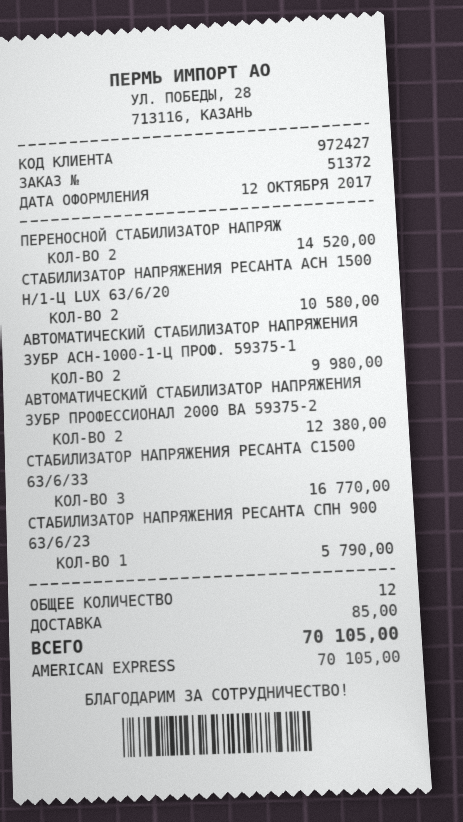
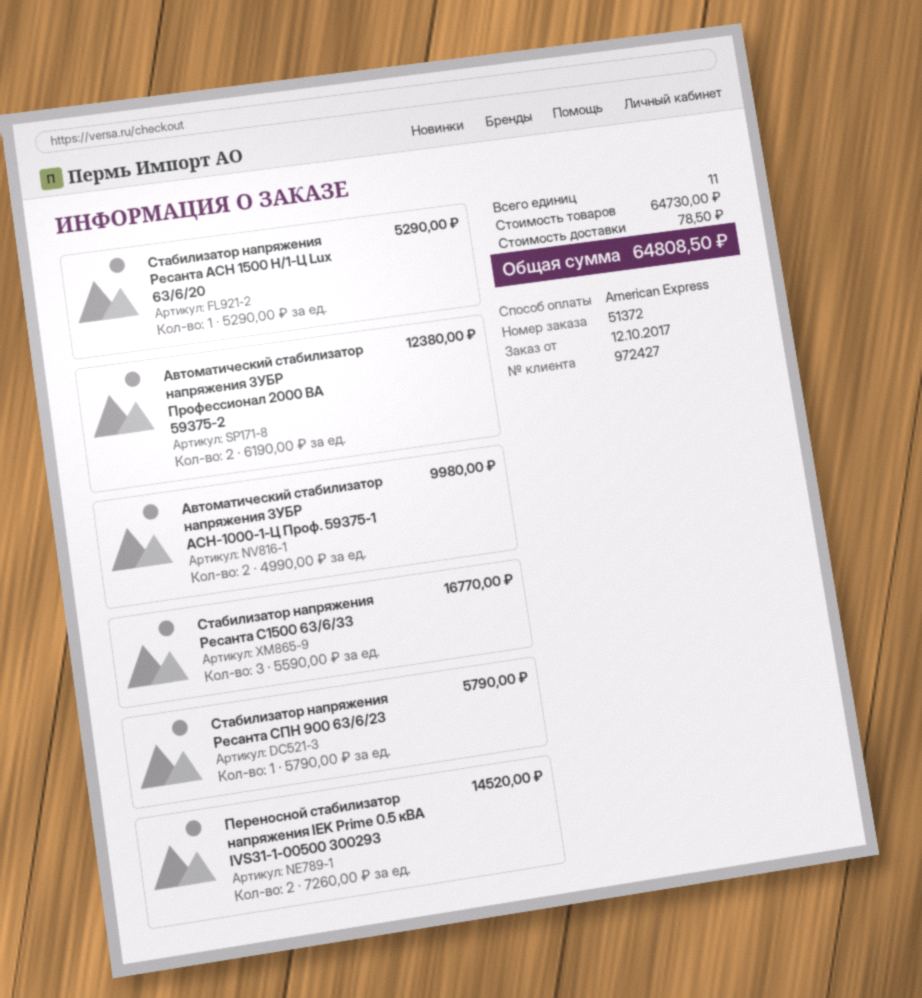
СТАБИЛИЗАТОР НАПРЯЖЕНИЯ РЕСАНТА АСН 1500 Н/1-Ц LUX 63/6/20: 2 for 10580.00 -> 1 for 5290.00
total quantity: 12 -> 11
shipping: 85.00 -> 78.50
total: 70105.00 -> 64808.50

